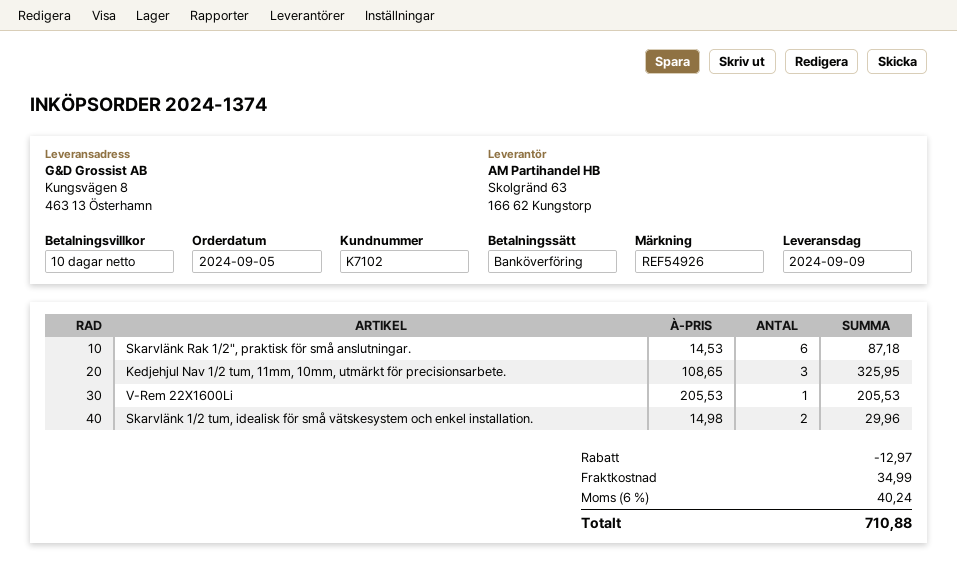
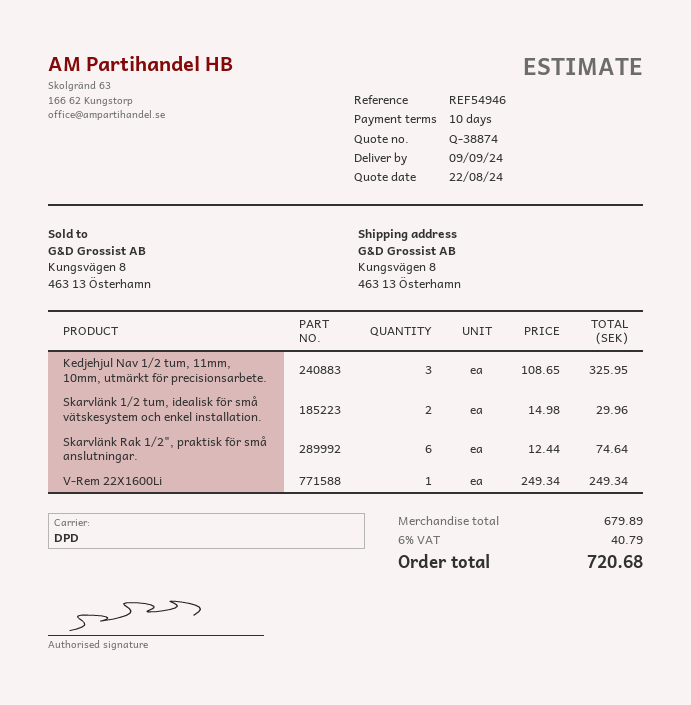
reference: REF54926 -> REF54946
Skarvlänk Rak 1/2", praktisk för små anslutningar.: 6 x 14.53 = 87.18 -> 6 x 12.44 = 74.64
V-Rem 22X1600Li: 1 x 205.53 = 205.53 -> 1 x 249.34 = 249.34
discount: 12.97 -> none
shipping: 34.99 -> none
tax: 6% = 40.24 -> 6% = 40.79
total: 710.88 -> 720.68

